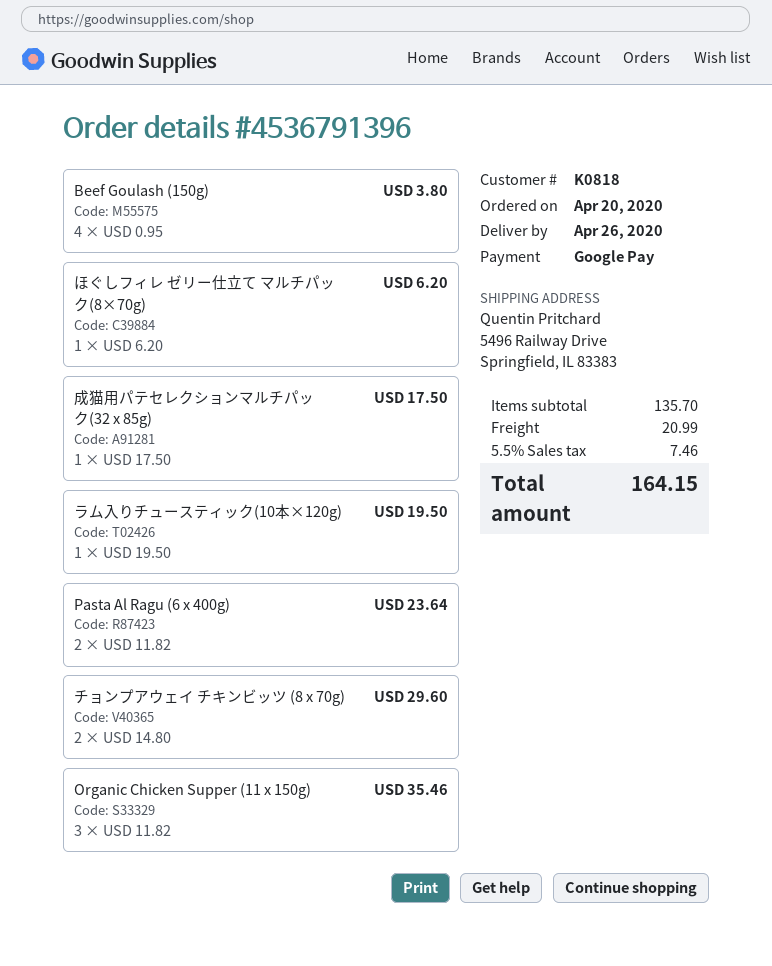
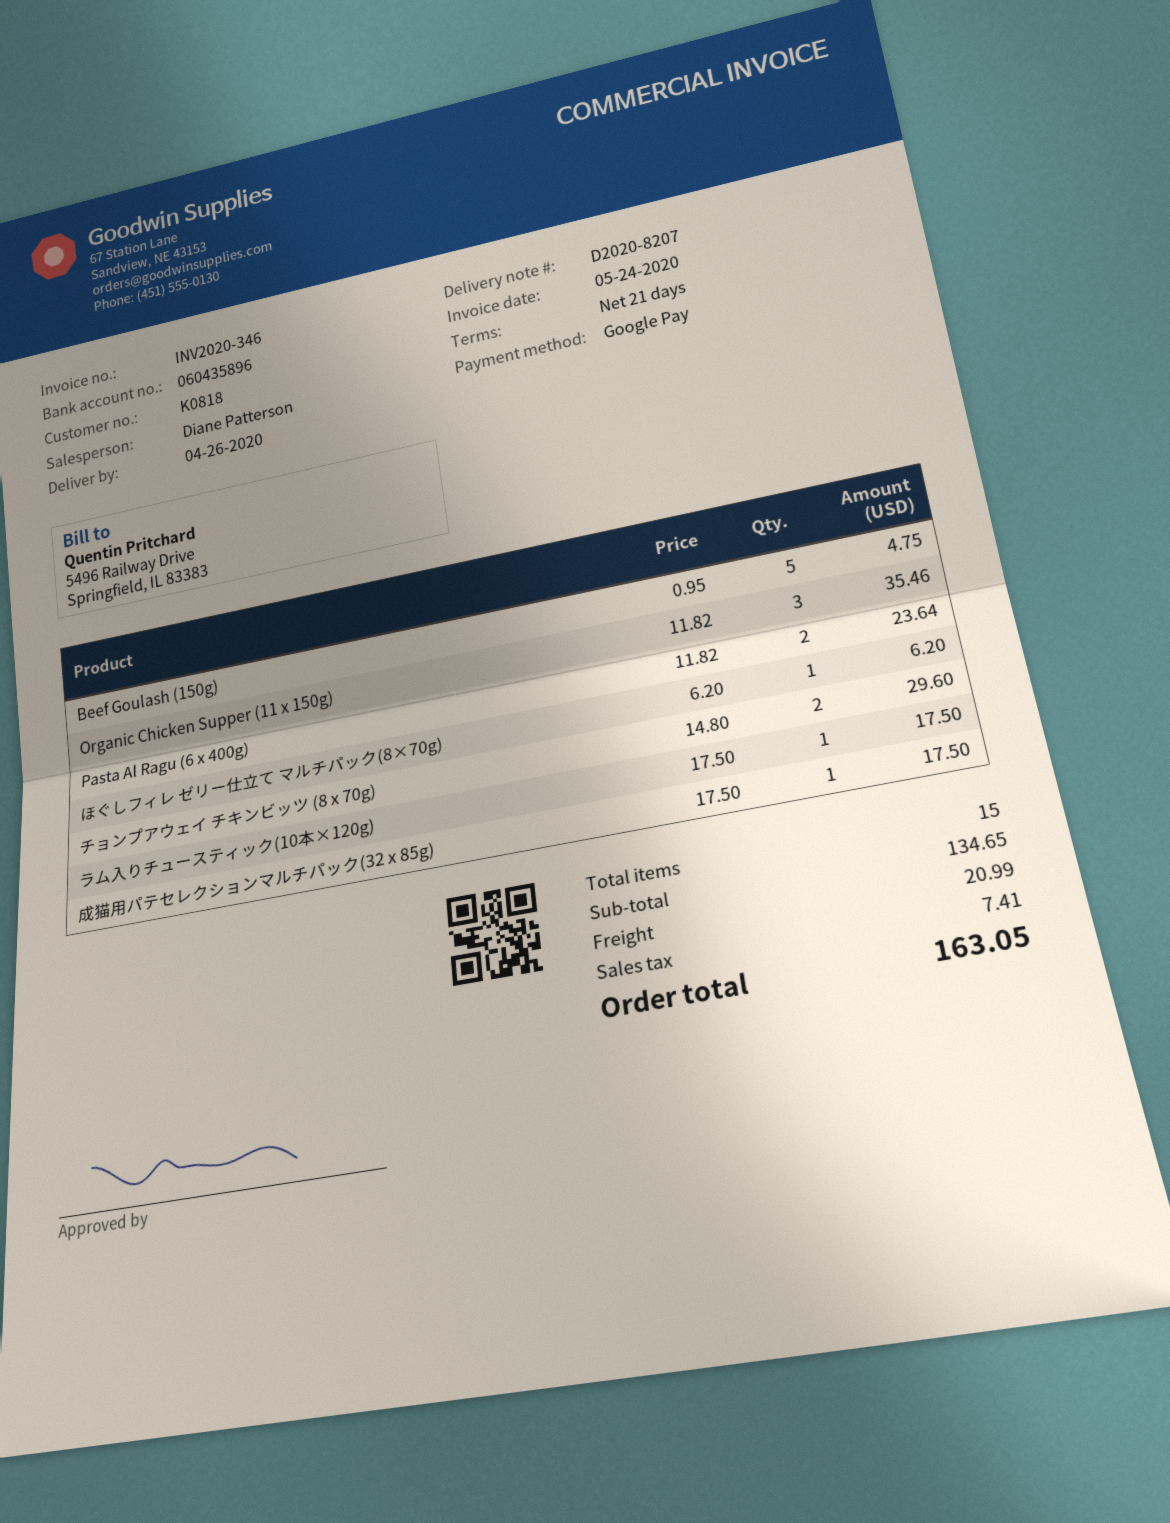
Beef Goulash (150g): 4 x 0.95 = 3.80 -> 5 x 0.95 = 4.75
ラム入りチュースティック(10本×120g): 1 x 19.50 = 19.50 -> 1 x 17.50 = 17.50
subtotal: 135.70 -> 134.65
tax: 7.46 -> 7.41
total: 164.15 -> 163.05

